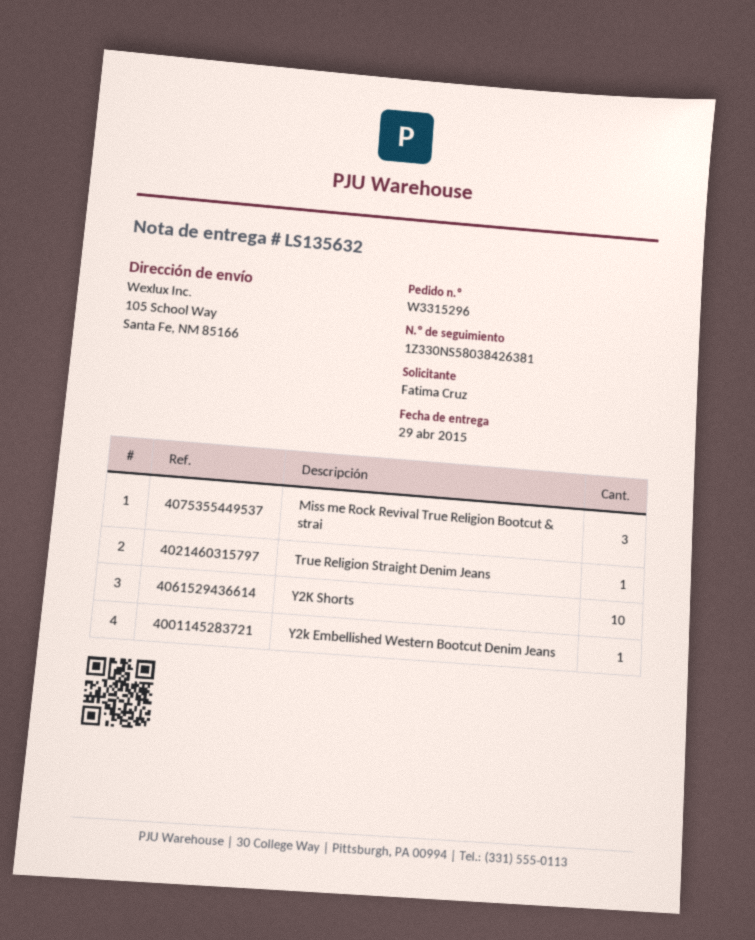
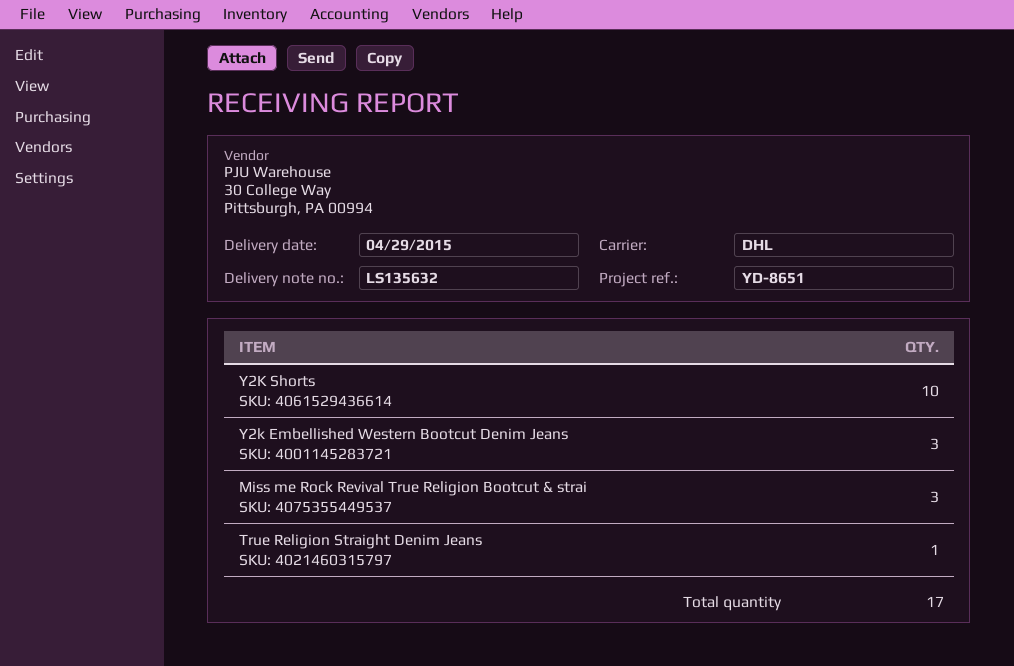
Y2k Embellished Western Bootcut Denim Jeans: 1 -> 3

